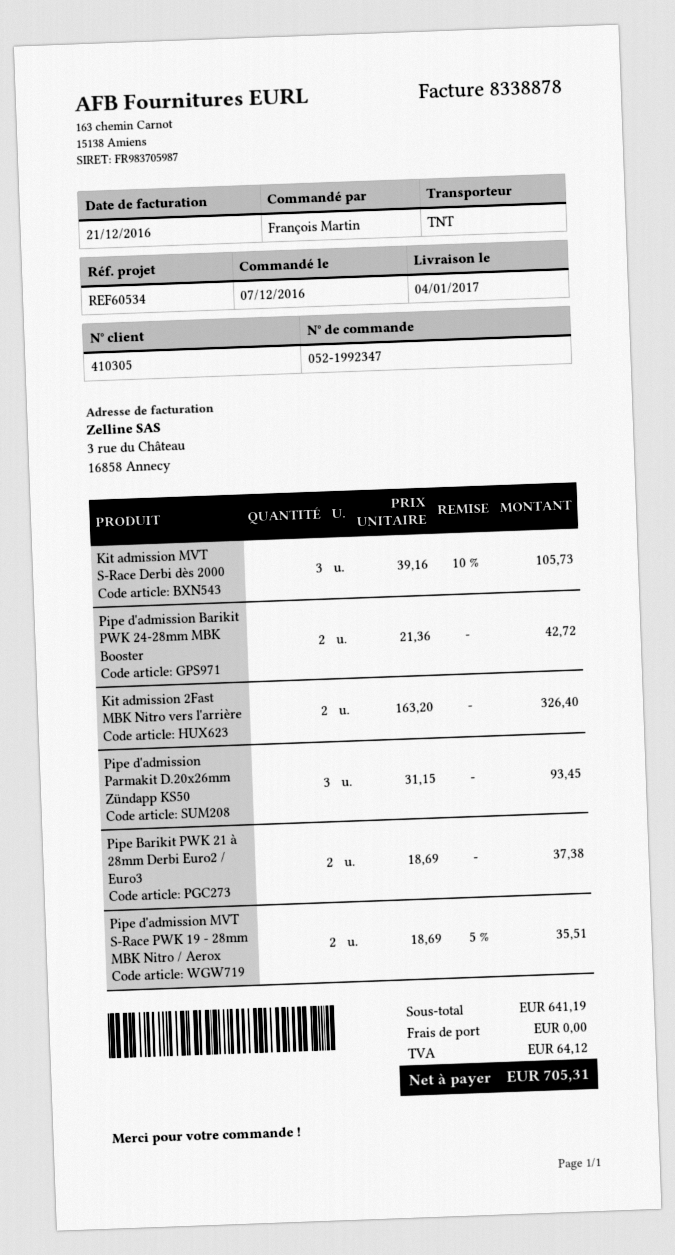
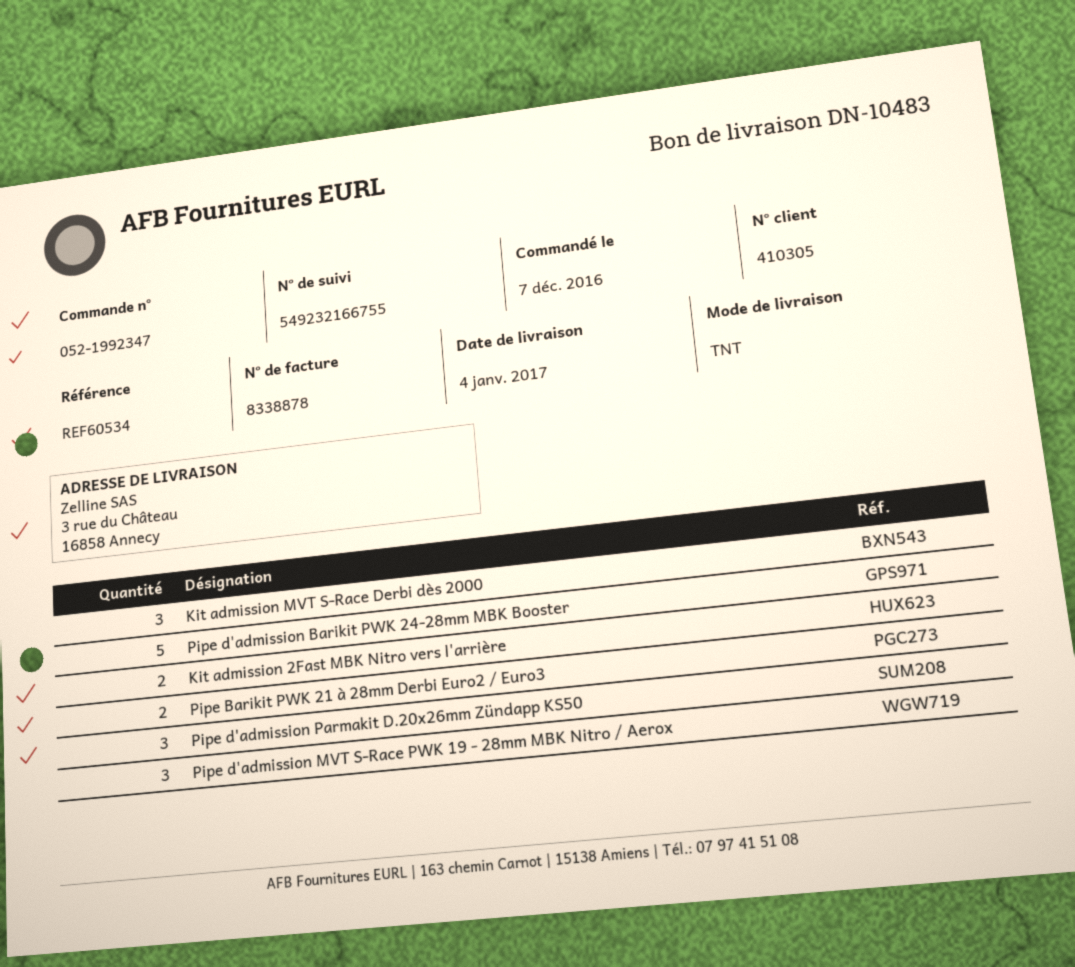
Pipe d'admission Barikit PWK 24-28mm MBK Booster: 2 -> 5
Pipe d'admission MVT S-Race PWK 19 - 28mm MBK Nitro / Aerox: 2 -> 3

